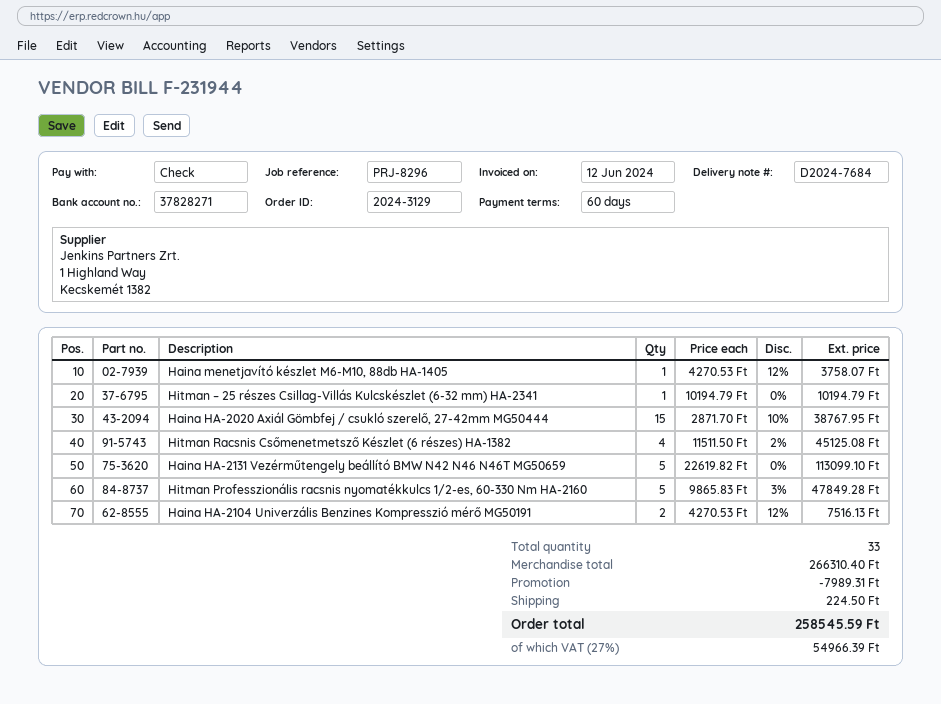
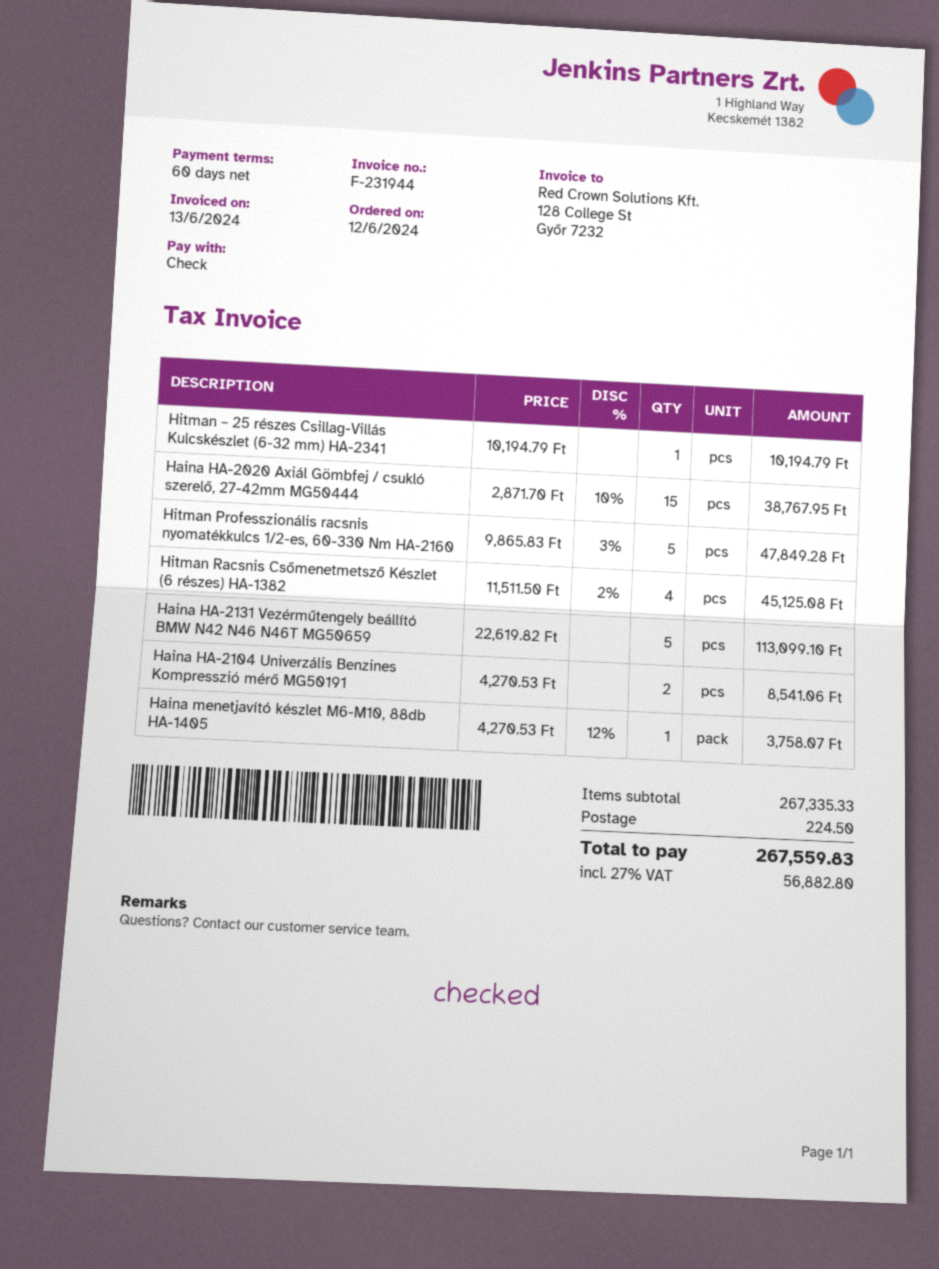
invoice date: 2024-06-12 -> 2024-06-13
Haina HA-2104 Univerzális Benzines Kompresszió mérő MG50191: 2 x 4270.53 - 12% = 7516.13 -> 2 x 4270.53 = 8541.06
subtotal: 266310.40 -> 267335.33
discount: 7989.31 -> none
tax: 27% = 54966.39 -> 27% = 56882.80
total: 258545.59 -> 267559.83

